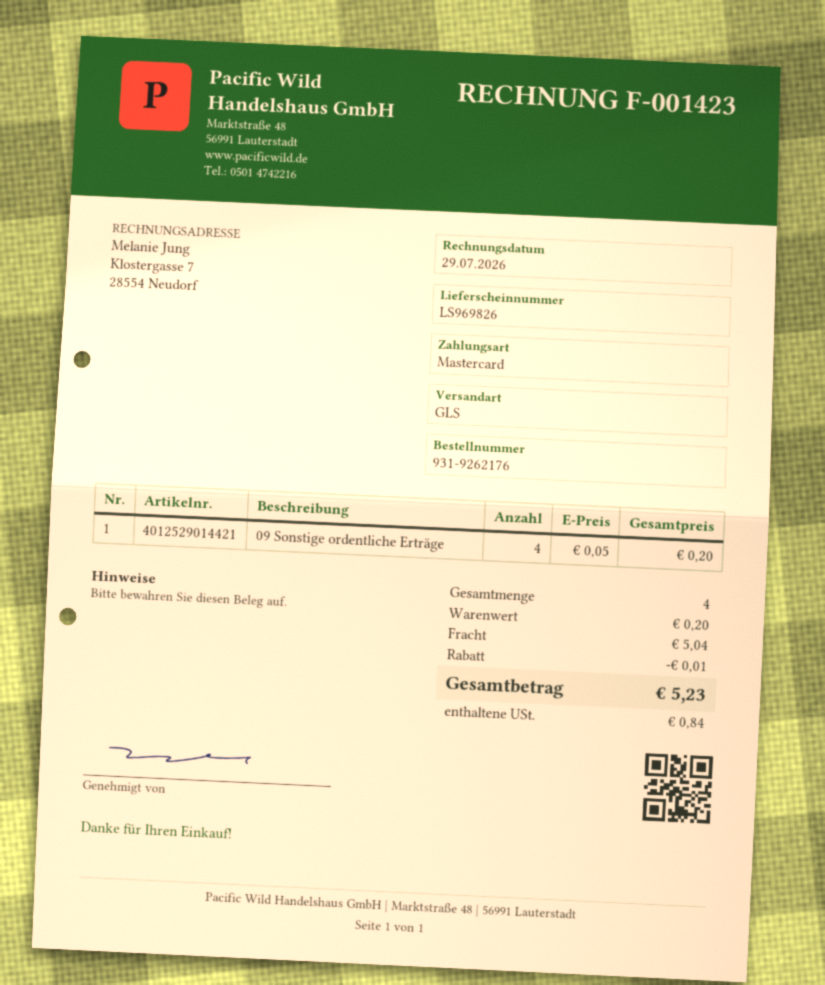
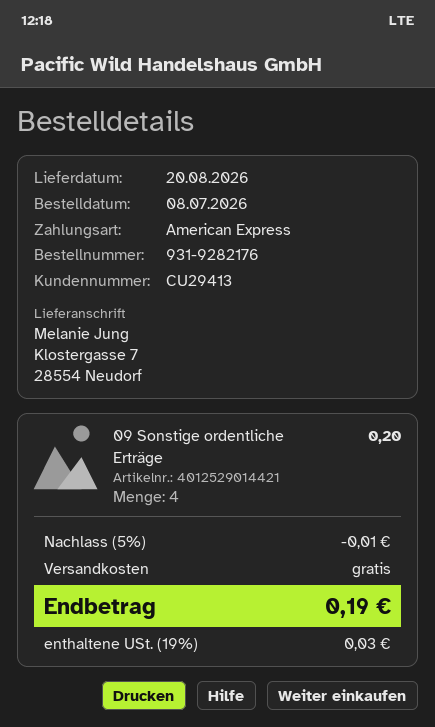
order number: 931-9262176 -> 931-9282176
payment method: Mastercard -> American Express
shipping: 5.04 -> 0.00
tax: 0.84 -> 0.03
total: 5.23 -> 0.19

